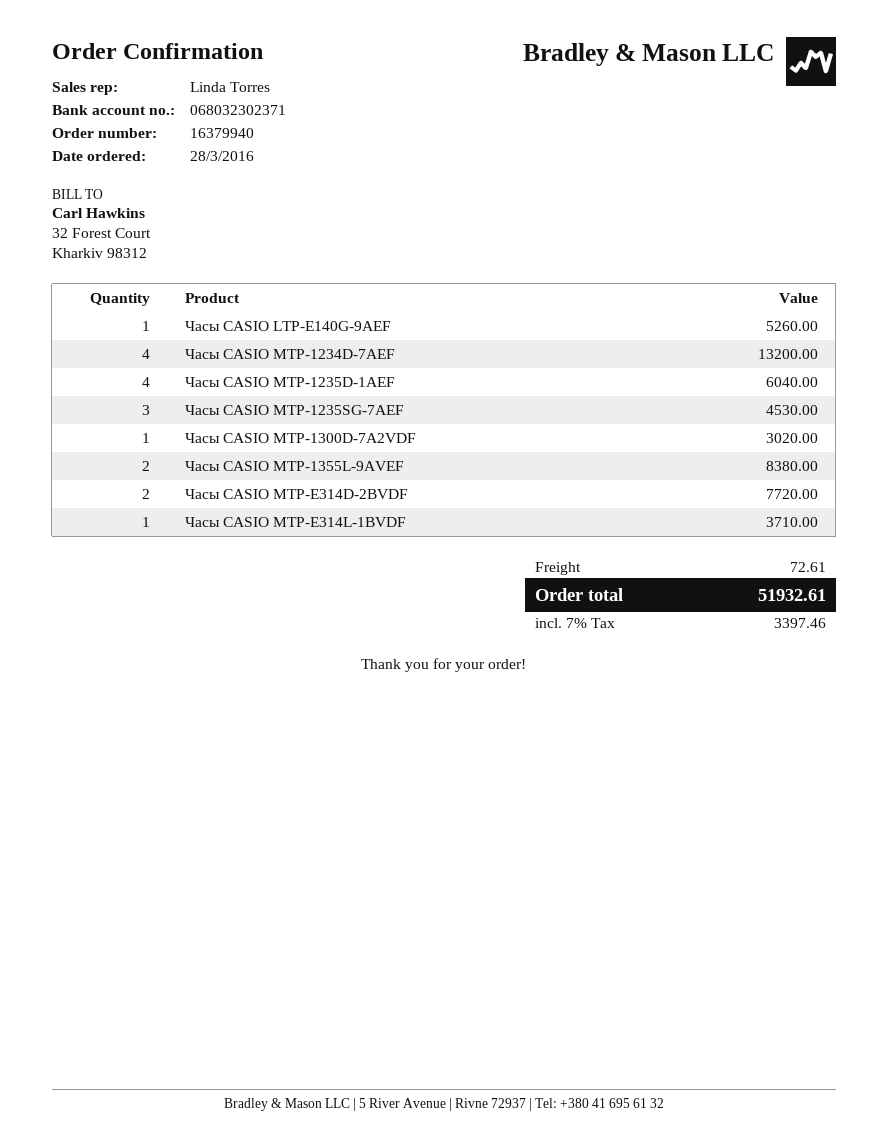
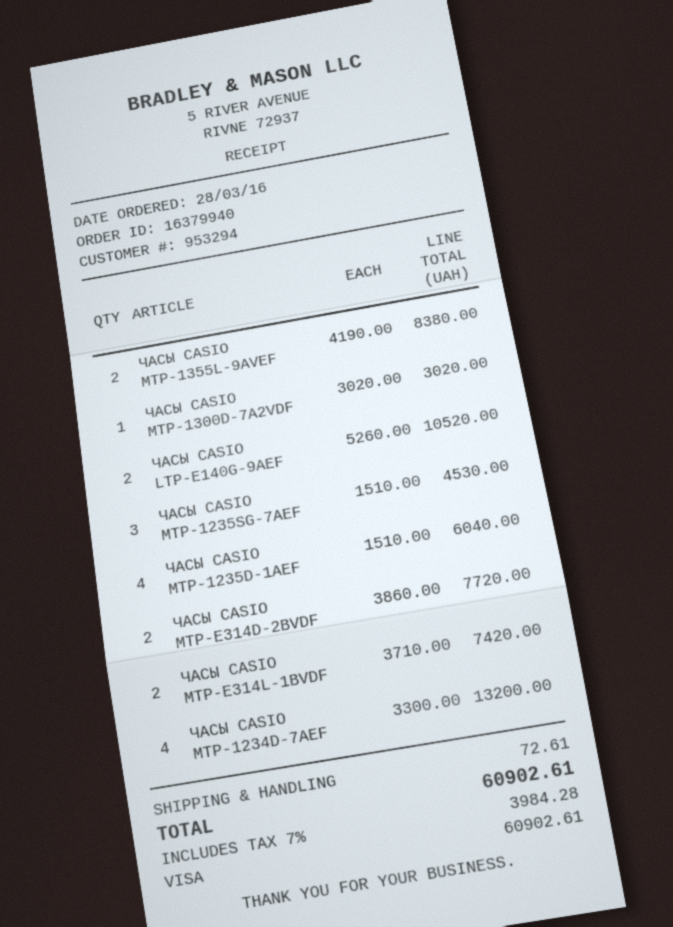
Часы CASIO LTP-E140G-9AEF: 1 for 5260.00 -> 2 for 10520.00
Часы CASIO MTP-E314L-1BVDF: 1 for 3710.00 -> 2 for 7420.00
tax: 7% = 3397.46 -> 7% = 3984.28
total: 51932.61 -> 60902.61

